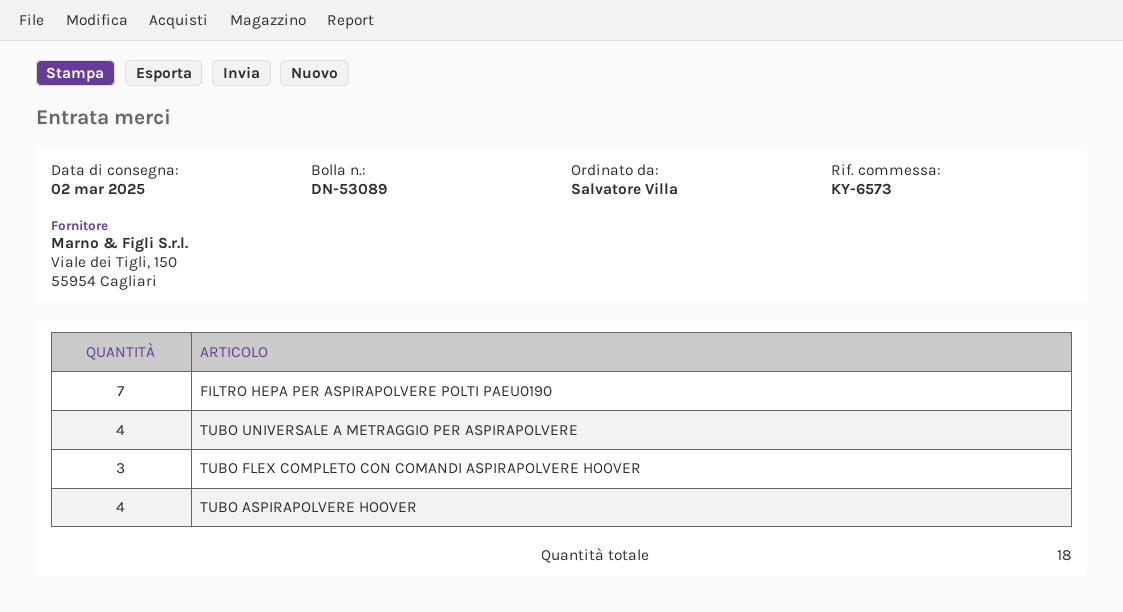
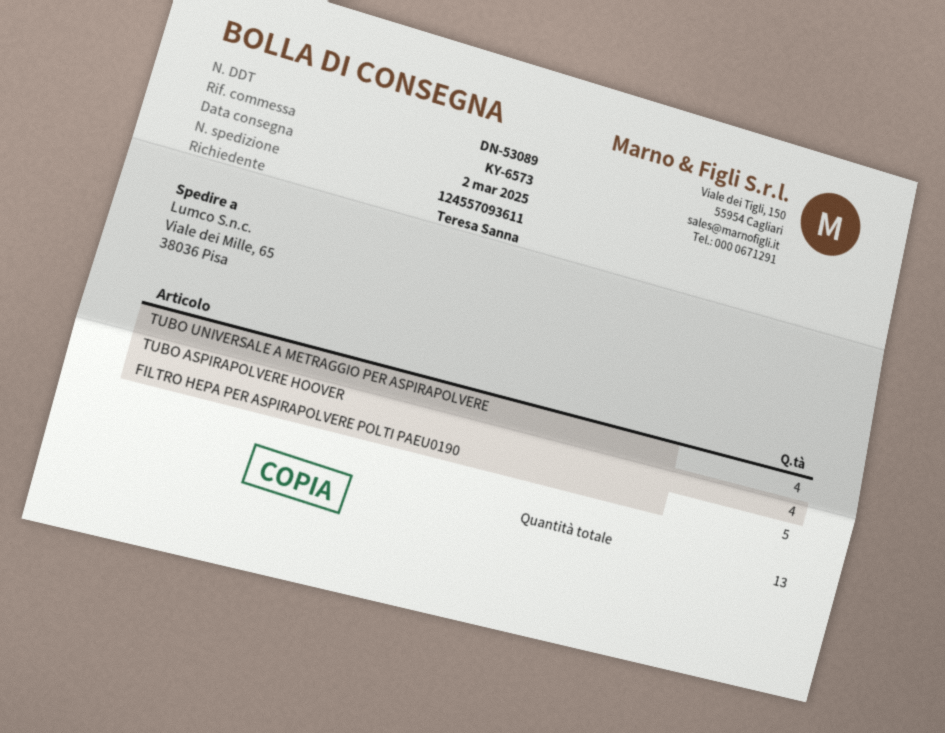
ordered by: Salvatore Villa -> Teresa Sanna
FILTRO HEPA PER ASPIRAPOLVERE POLTI PAEU0190: 7 -> 5
TUBO FLEX COMPLETO CON COMANDI ASPIRAPOLVERE HOOVER: 3 -> none
total quantity: 18 -> 13

